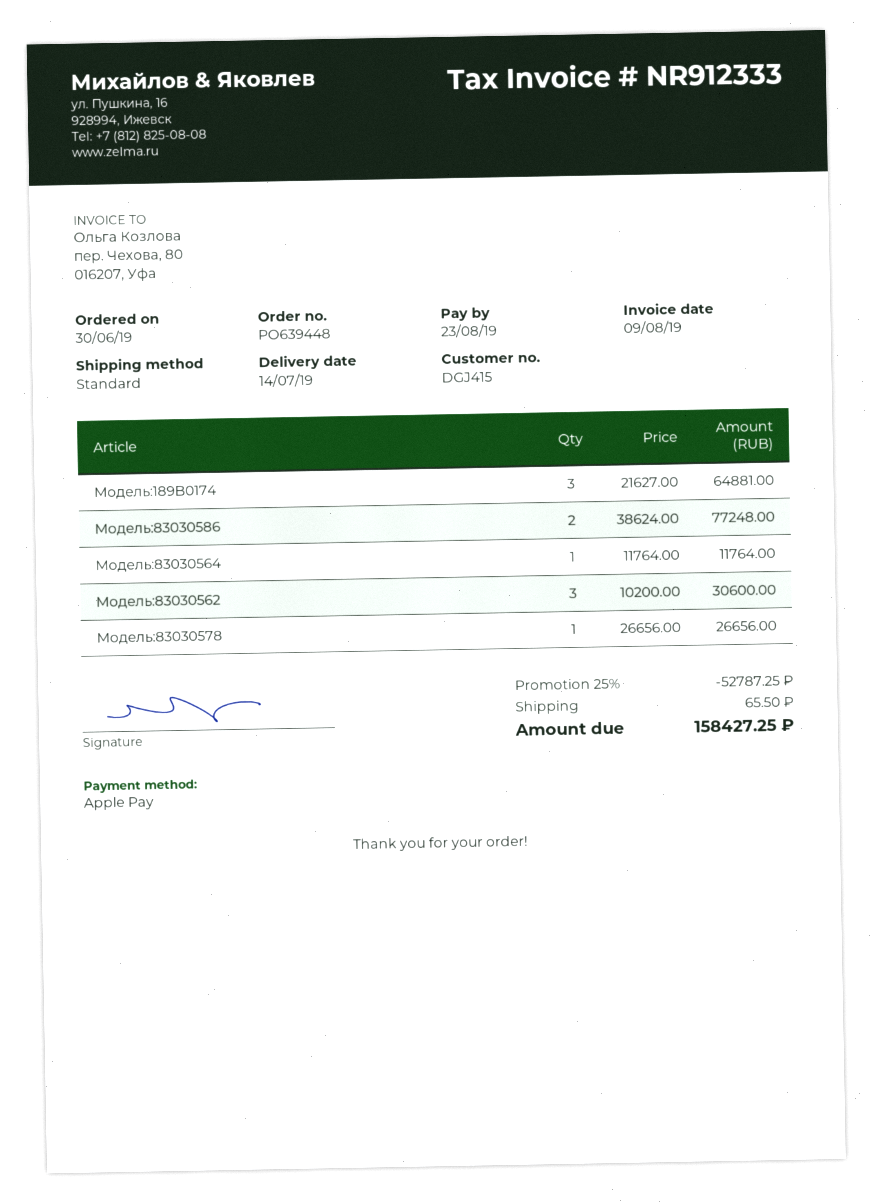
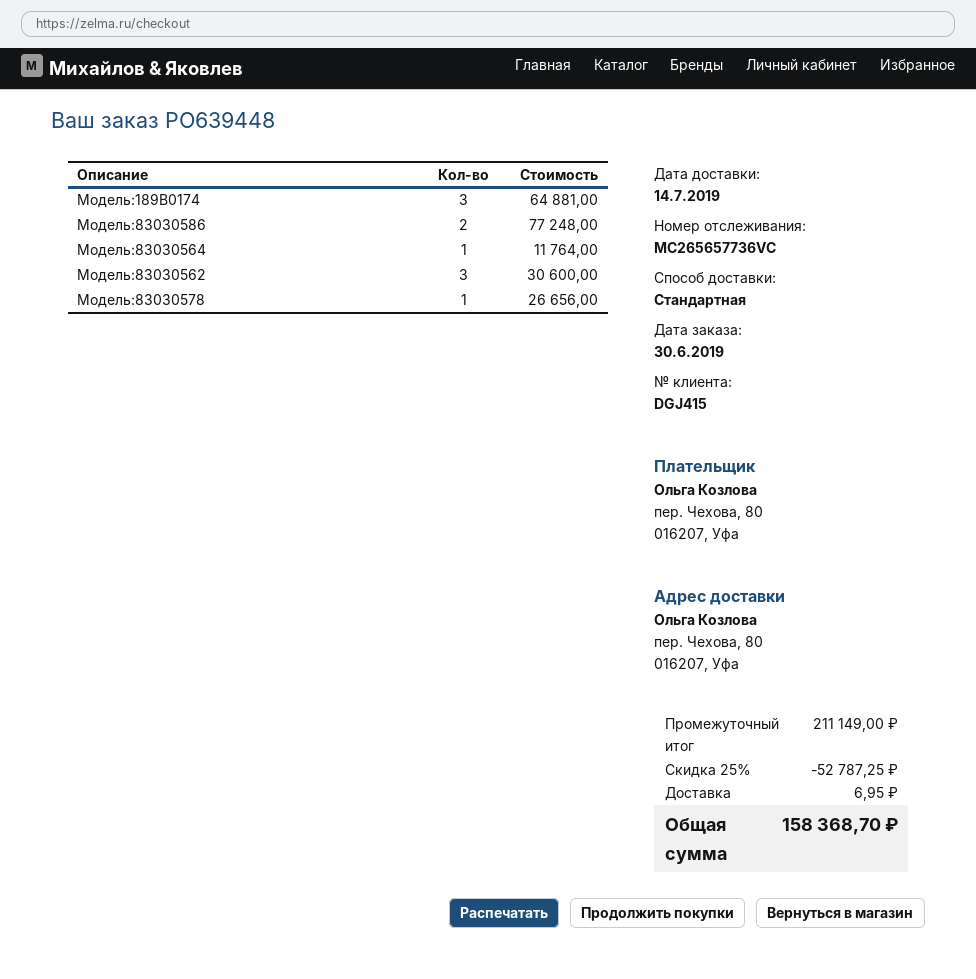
shipping: 65.50 -> 6.95
total: 158427.25 -> 158368.70

